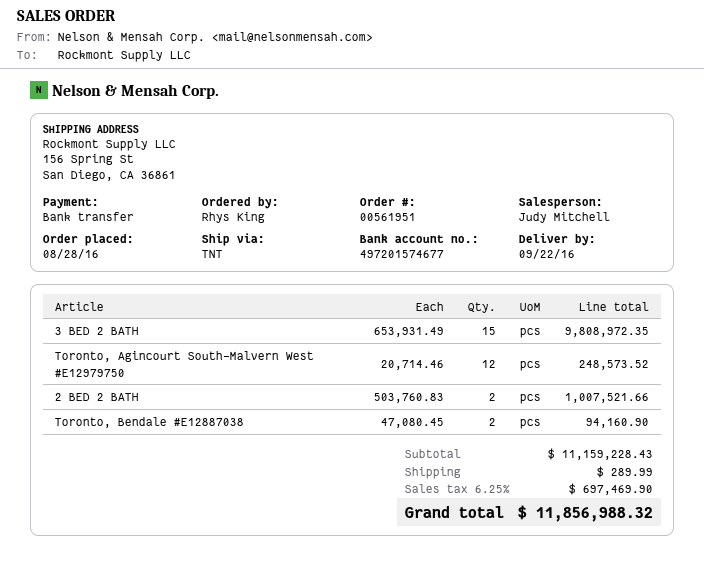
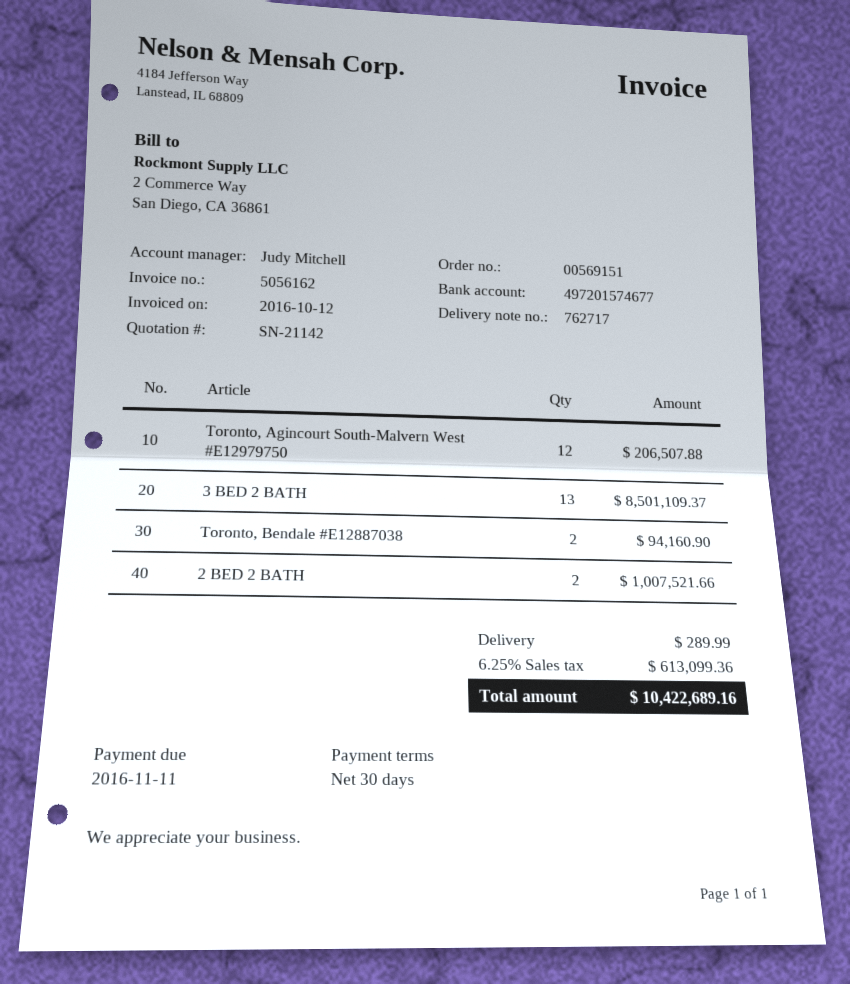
order number: 00561951 -> 00569151
3 BED 2 BATH: 15 for 9808972.35 -> 13 for 8501109.37
Toronto, Agincourt South-Malvern West #E12979750: 12 for 248573.52 -> 12 for 206507.88
tax: 6.25% = 697469.90 -> 6.25% = 613099.36
total: 11856988.32 -> 10422689.16

